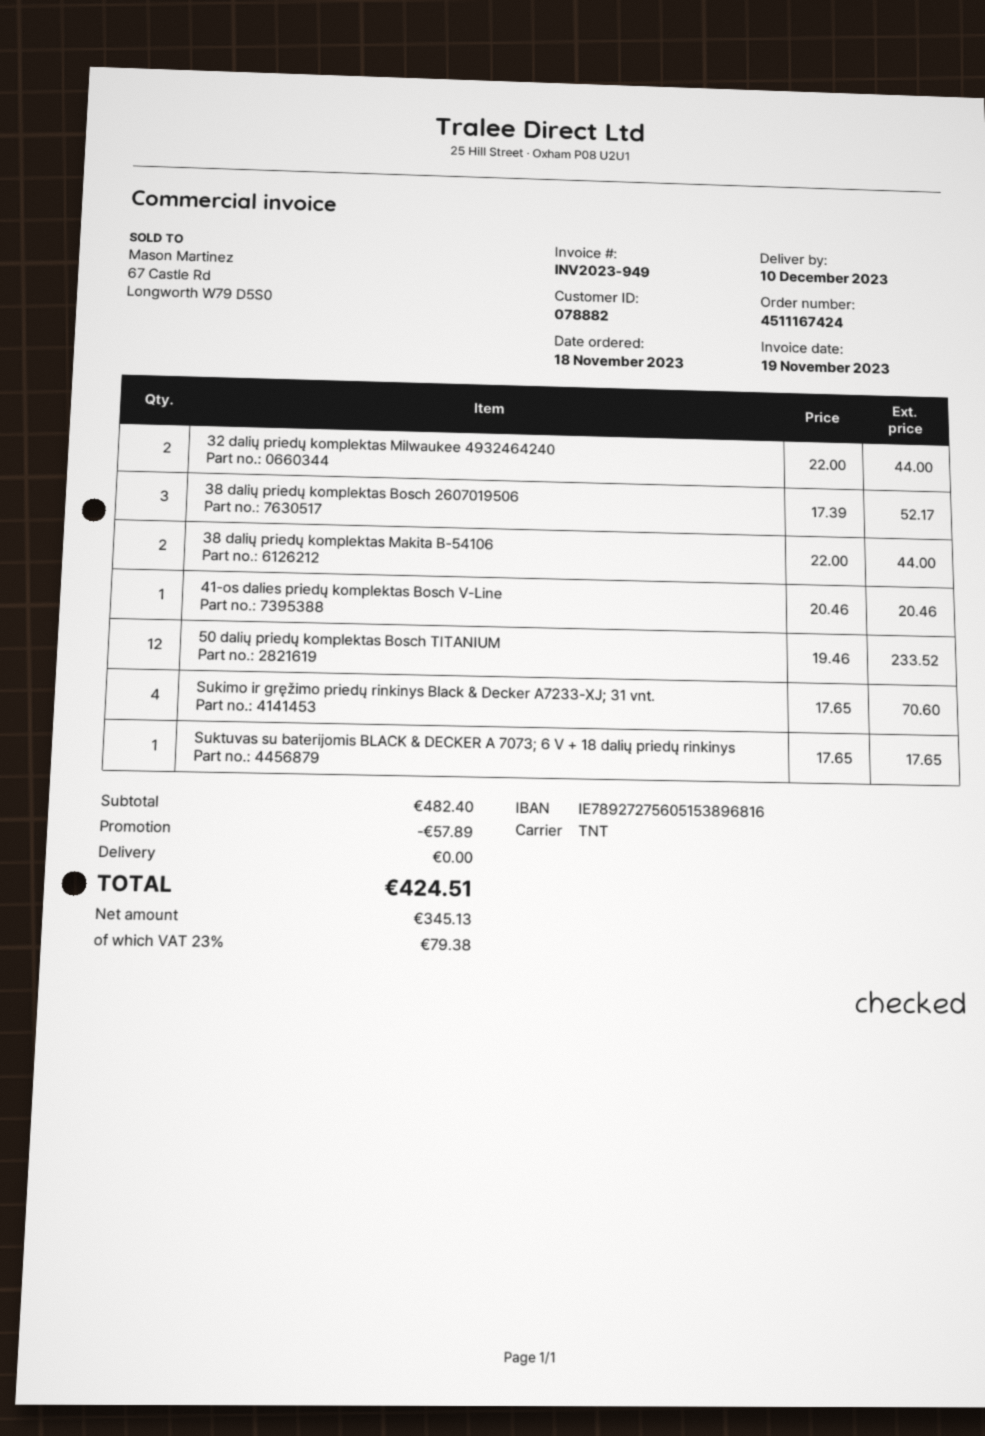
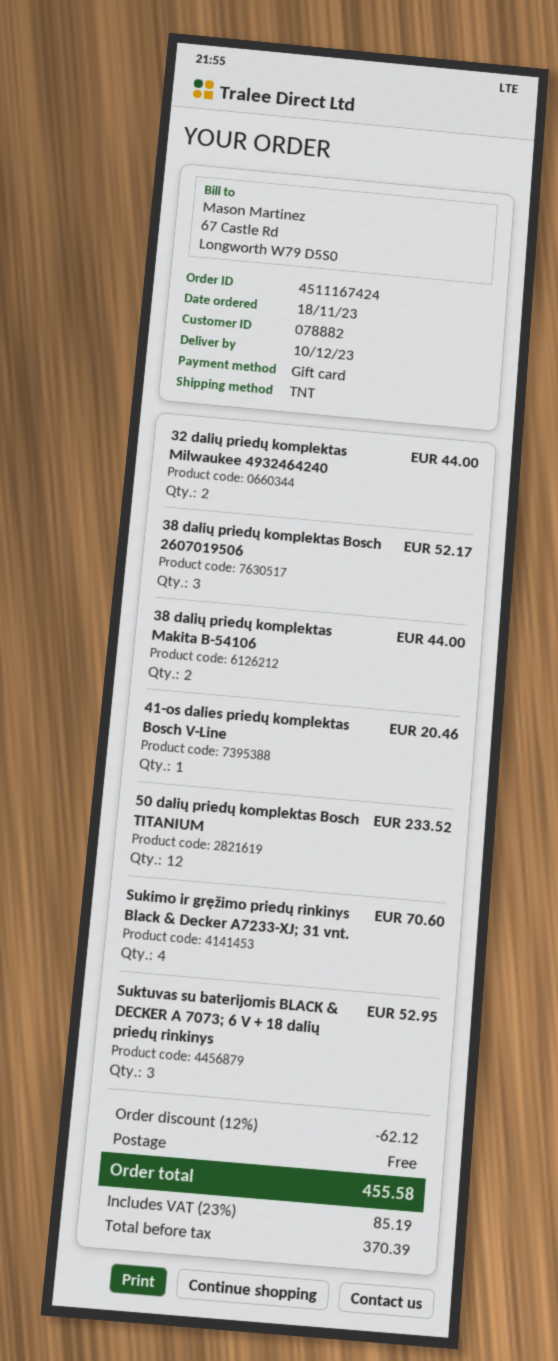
Suktuvas su baterijomis BLACK & DECKER A 7073; 6 V + 18 dalių priedų rinkinys: 1 for 17.65 -> 3 for 52.95
discount: 57.89 -> 62.12
net: 345.13 -> 370.39
tax: 23% = 79.38 -> 23% = 85.19
total: 424.51 -> 455.58

